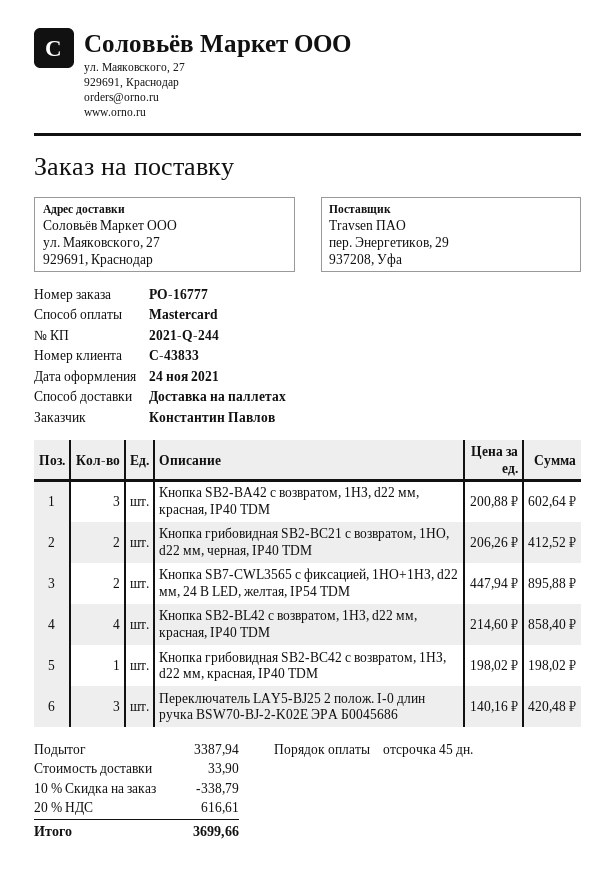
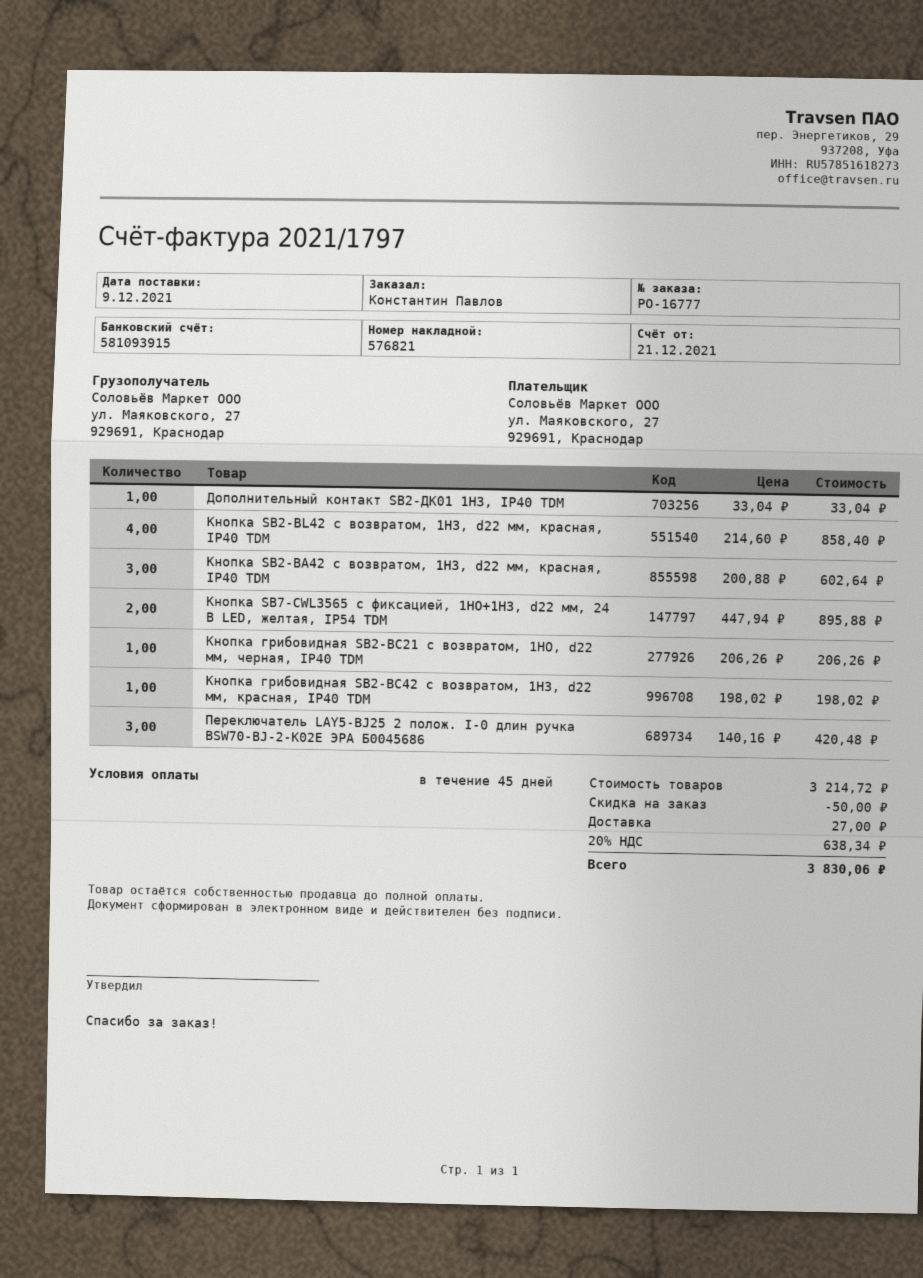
Кнопка грибовидная SB2-BС21 с возвратом, 1НО, d22 мм, черная, IP40 TDM: 2 x 206.26 = 412.52 -> 1 x 206.26 = 206.26
Дополнительный контакт SB2-ДК01 1НЗ, IP40 TDM: none -> 1 x 33.04 = 33.04
subtotal: 3387.94 -> 3214.72
discount: 338.79 -> 50.00
shipping: 33.90 -> 27.00
tax: 20% = 616.61 -> 20% = 638.34
total: 3699.66 -> 3830.06

